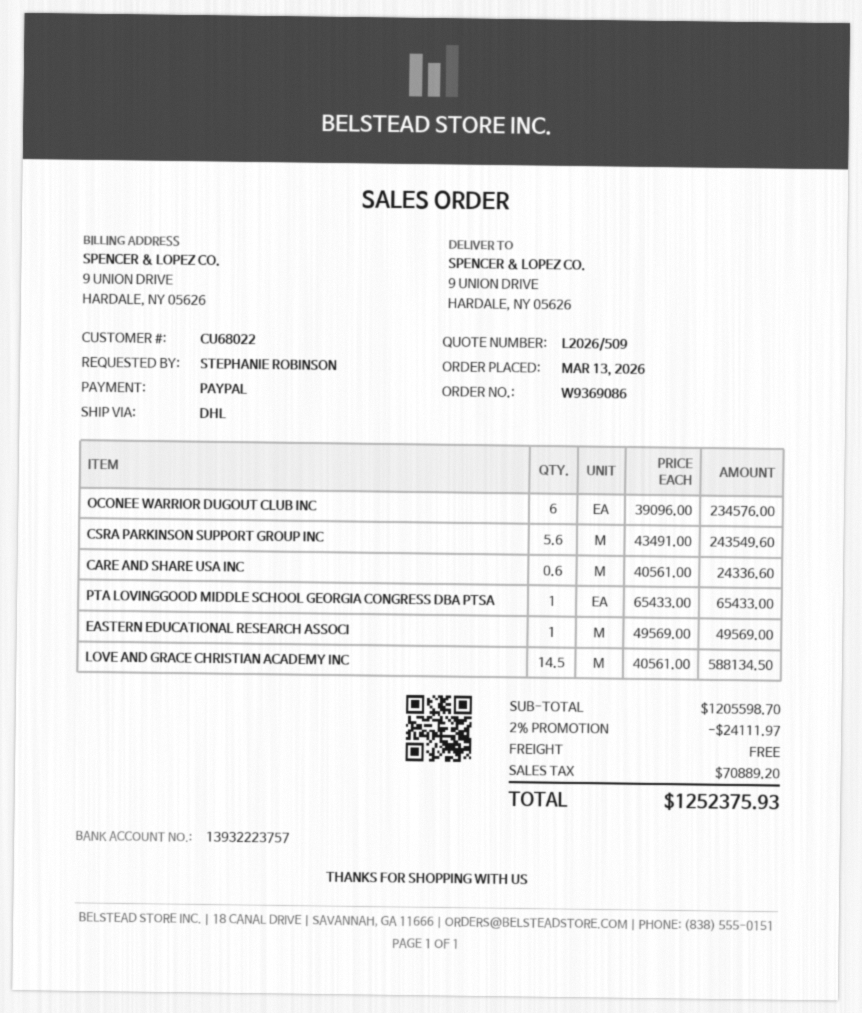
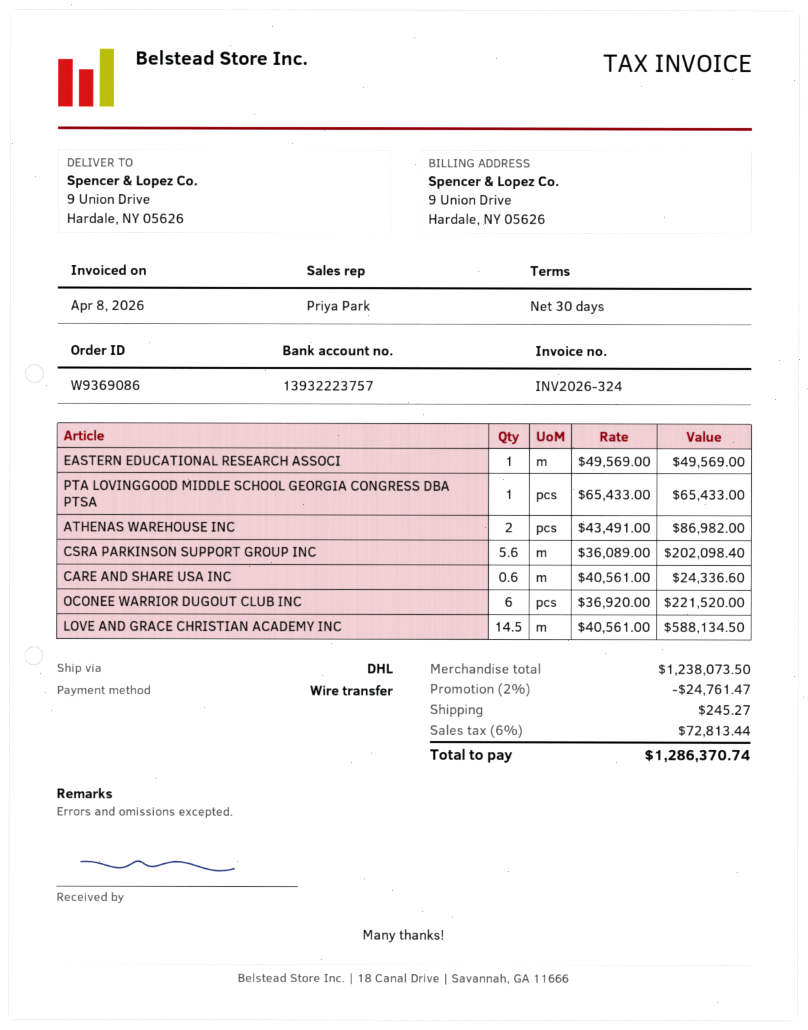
payment method: PayPal -> bank transfer
OCONEE WARRIOR DUGOUT CLUB INC: 6 x 39096.00 = 234576.00 -> 6 x 36920.00 = 221520.00
CSRA PARKINSON SUPPORT GROUP INC: 5.6 x 43491.00 = 243549.60 -> 5.6 x 36089.00 = 202098.40
ATHENAS WAREHOUSE INC: none -> 2 x 43491.00 = 86982.00
subtotal: 1205598.70 -> 1238073.50
discount: 2% = 24111.97 -> 2% = 24761.47
shipping: 0.00 -> 245.27
tax: 70889.20 -> 72813.44
total: 1252375.93 -> 1286370.74

